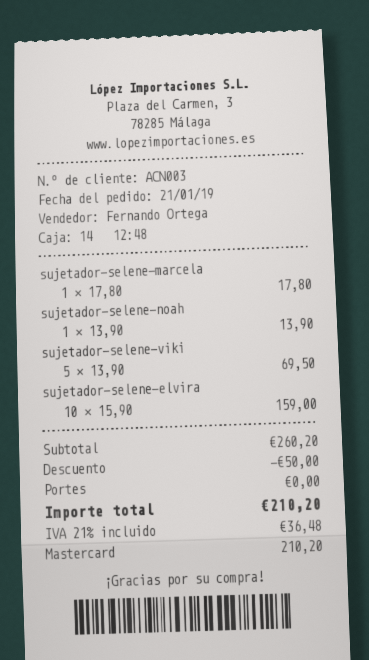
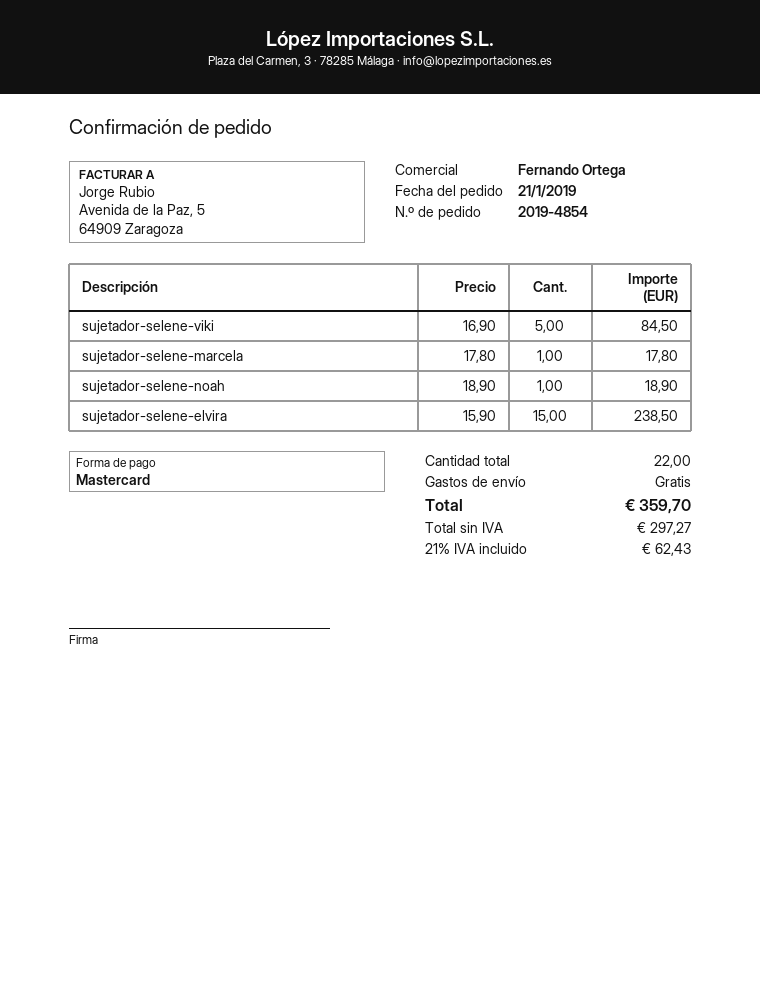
sujetador-selene-noah: 1 x 13.90 = 13.90 -> 1 x 18.90 = 18.90
sujetador-selene-viki: 5 x 13.90 = 69.50 -> 5 x 16.90 = 84.50
sujetador-selene-elvira: 10 x 15.90 = 159.00 -> 15 x 15.90 = 238.50
discount: 50.00 -> none
tax: 21% = 36.48 -> 21% = 62.43
total: 210.20 -> 359.70

